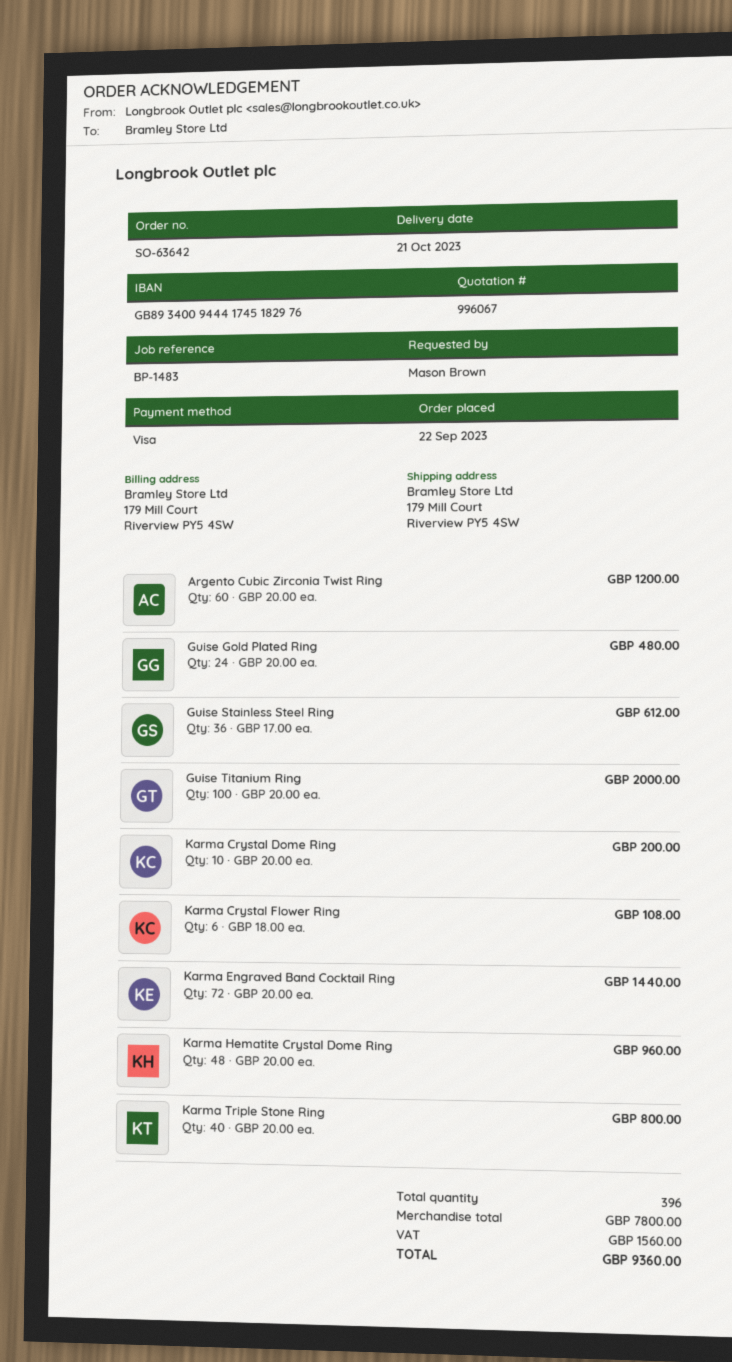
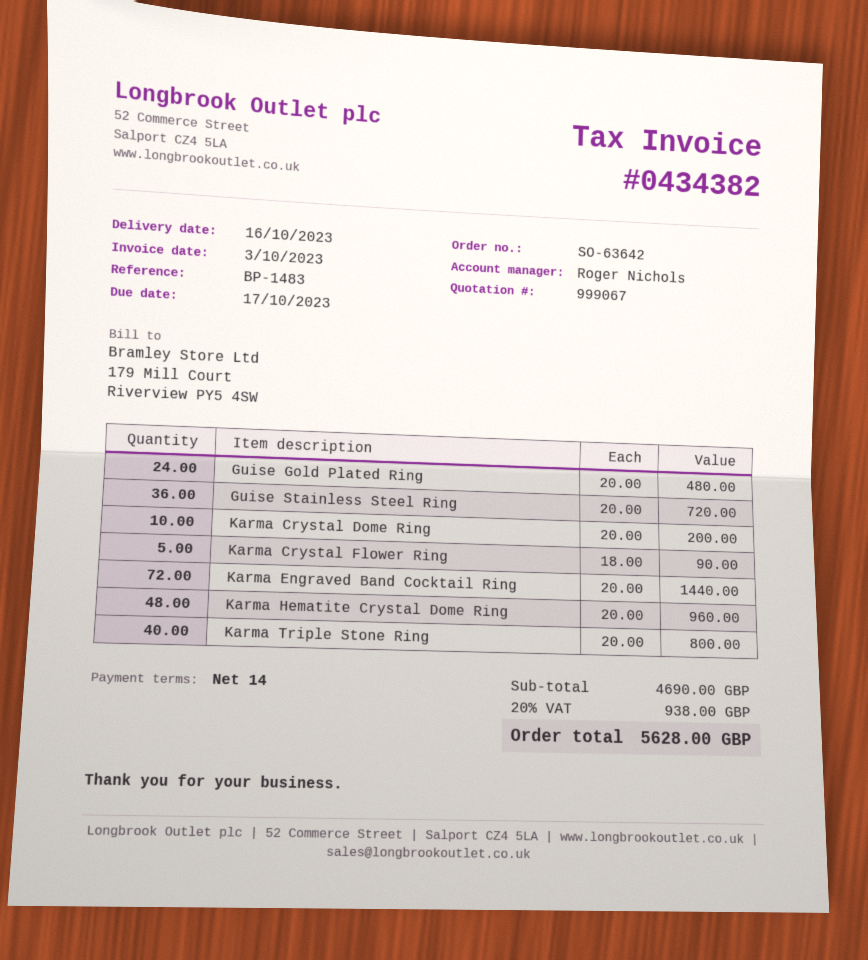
quote number: 996067 -> 999067
delivery date: 2023-10-21 -> 2023-10-16
Argento Cubic Zirconia Twist Ring: 60 x 20.00 = 1200.00 -> none
Guise Stainless Steel Ring: 36 x 17.00 = 612.00 -> 36 x 20.00 = 720.00
Guise Titanium Ring: 100 x 20.00 = 2000.00 -> none
Karma Crystal Flower Ring: 6 x 18.00 = 108.00 -> 5 x 18.00 = 90.00
subtotal: 7800.00 -> 4690.00
tax: 1560.00 -> 938.00
total: 9360.00 -> 5628.00

